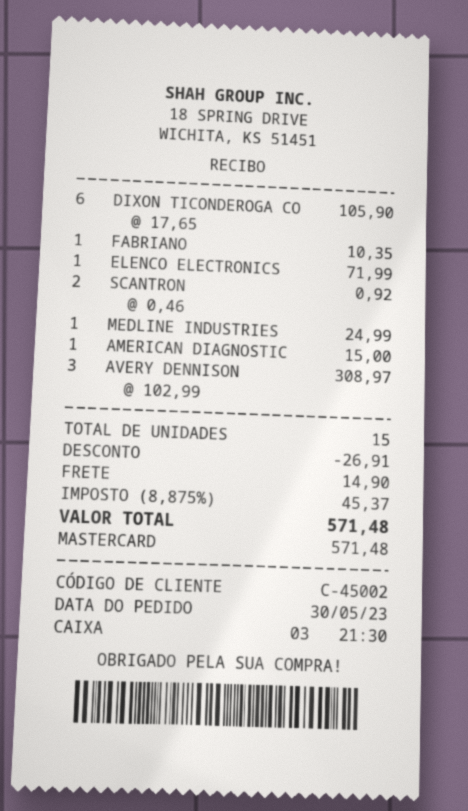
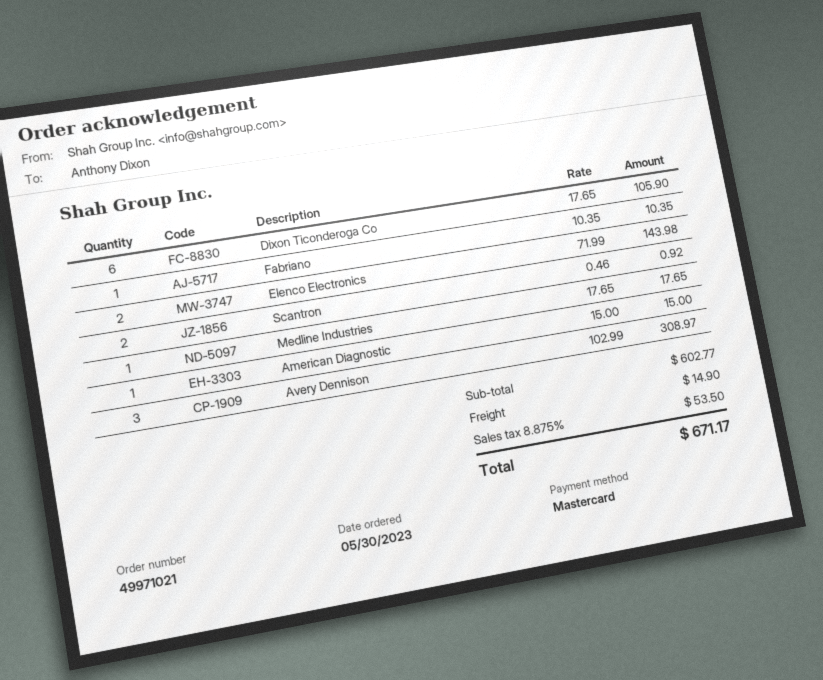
ELENCO ELECTRONICS: 1 x 71.99 = 71.99 -> 2 x 71.99 = 143.98
MEDLINE INDUSTRIES: 1 x 24.99 = 24.99 -> 1 x 17.65 = 17.65
discount: 26.91 -> none
tax: 8.875% = 45.37 -> 8.875% = 53.50
total: 571.48 -> 671.17

